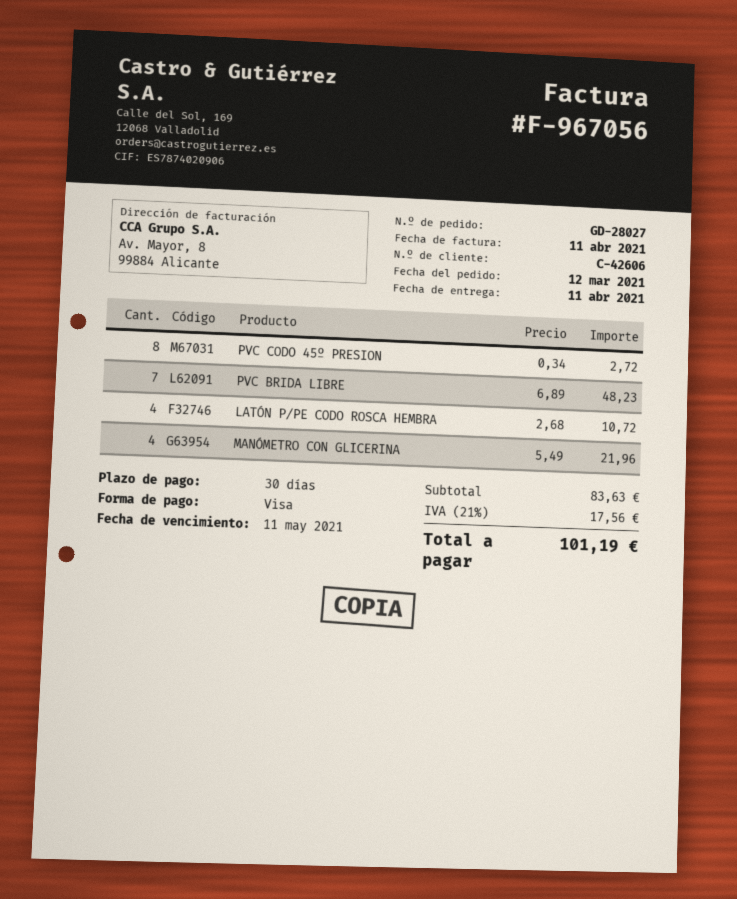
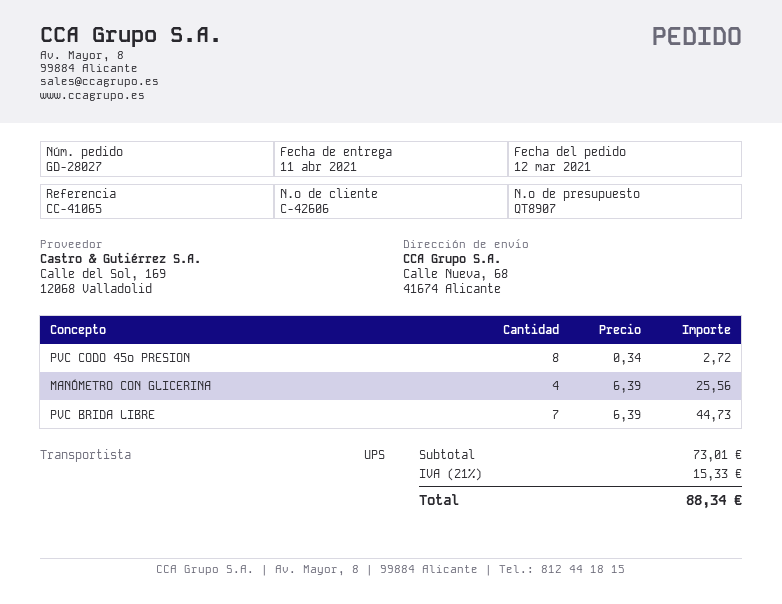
PVC BRIDA LIBRE: 7 x 6.89 = 48.23 -> 7 x 6.39 = 44.73
LATÓN P/PE CODO ROSCA HEMBRA: 4 x 2.68 = 10.72 -> none
MANÓMETRO CON GLICERINA: 4 x 5.49 = 21.96 -> 4 x 6.39 = 25.56
subtotal: 83.63 -> 73.01
tax: 21% = 17.56 -> 21% = 15.33
total: 101.19 -> 88.34

